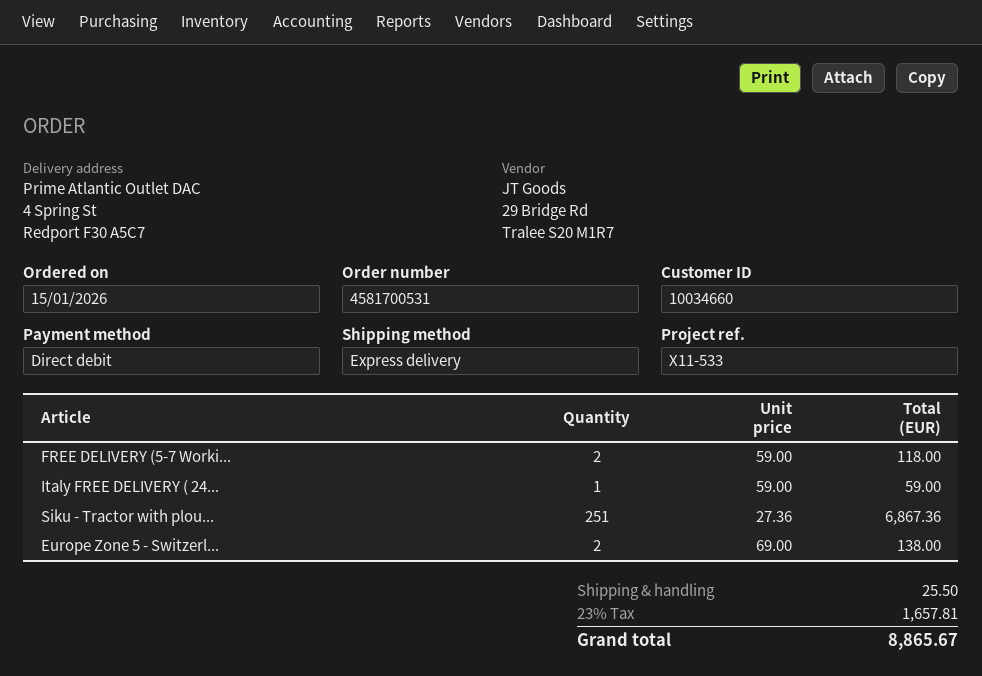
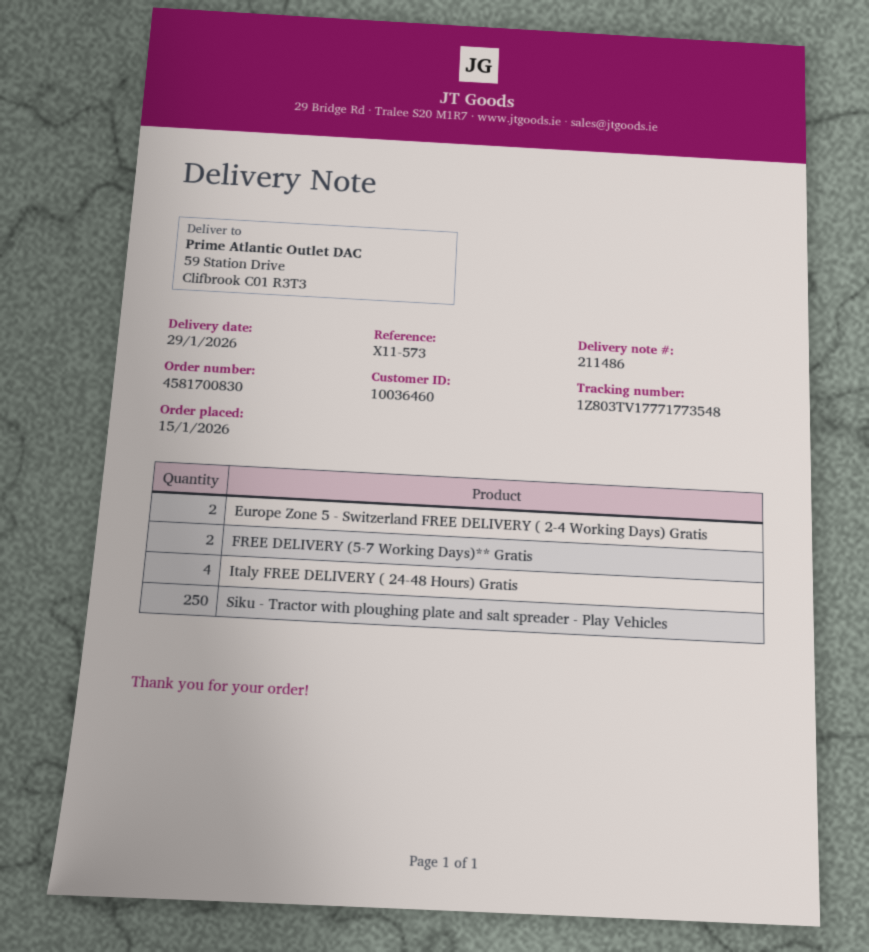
order number: 4581700531 -> 4581700830
customer number: 10034660 -> 10036460
reference: X11-533 -> X11-573
ship to: 4 Spring St, Redport F30 A5C7 -> 59 Station Drive, Clifbrook C01 R3T3
Italy FREE DELIVERY ( 24...: 1 -> 4
Siku - Tractor with plou...: 251 -> 250

